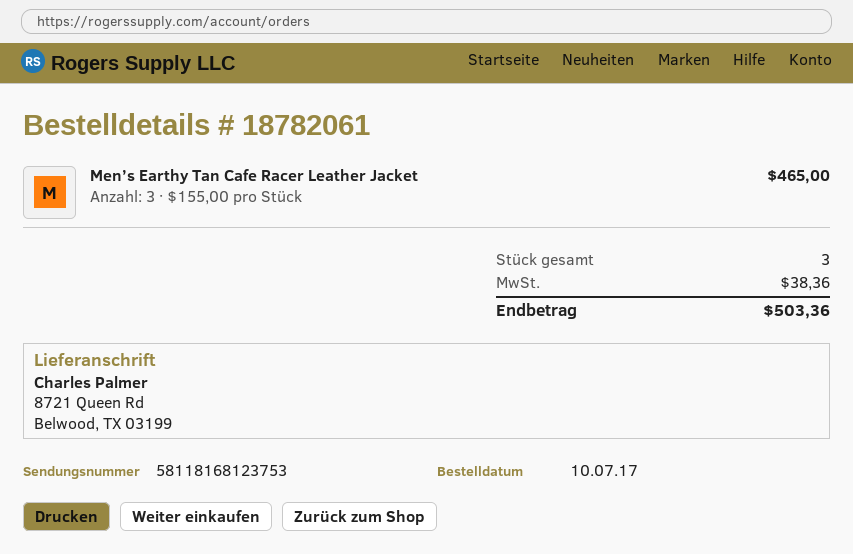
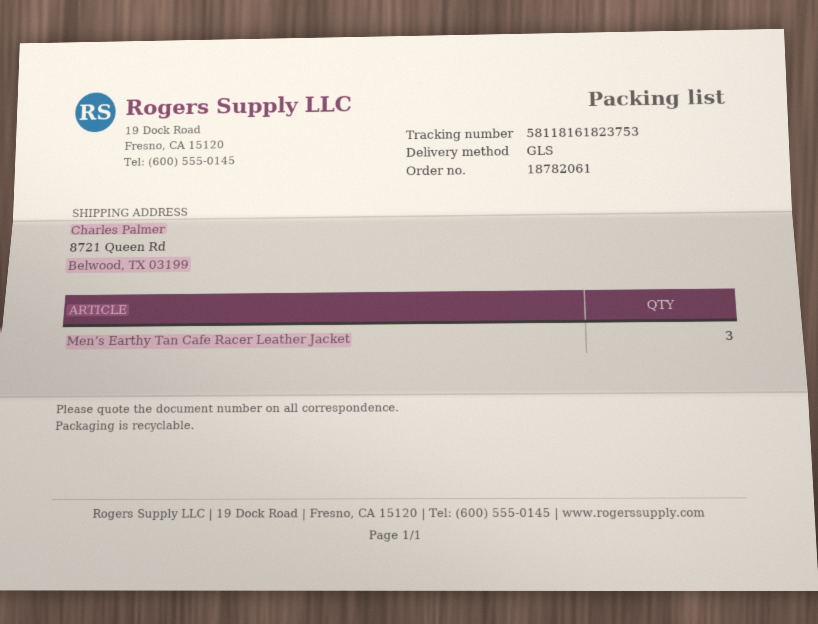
tracking number: 58118168123753 -> 58118161823753

